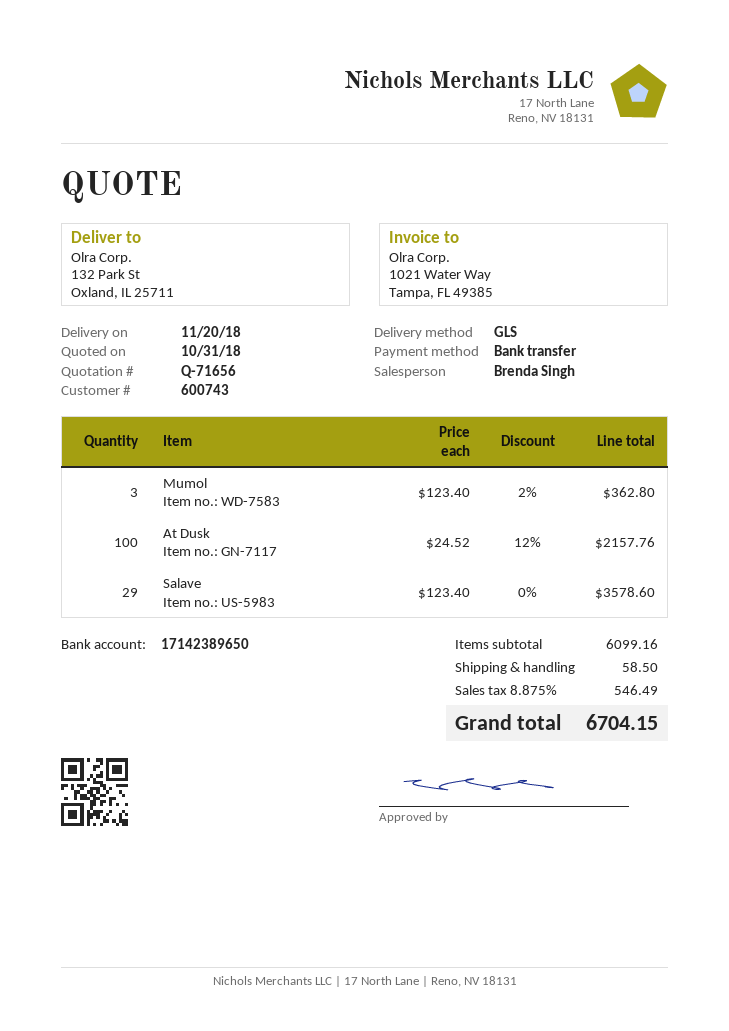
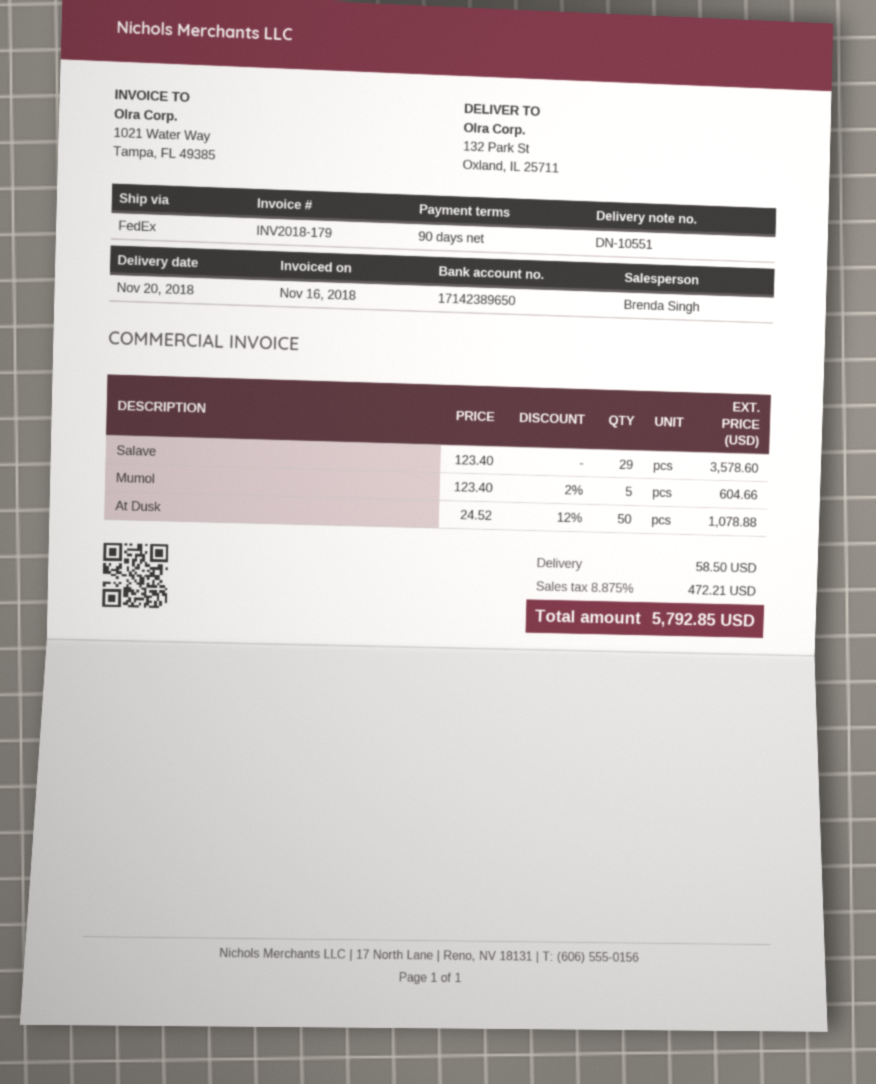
shipping method: GLS -> FedEx
Mumol: 3 x 123.40 - 2% = 362.80 -> 5 x 123.40 - 2% = 604.66
At Dusk: 100 x 24.52 - 12% = 2157.76 -> 50 x 24.52 - 12% = 1078.88
tax: 8.875% = 546.49 -> 8.875% = 472.21
total: 6704.15 -> 5792.85

